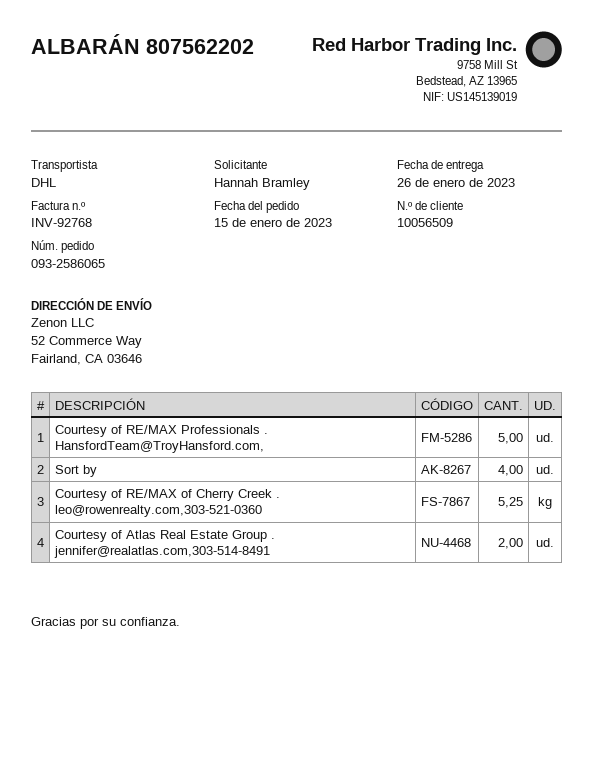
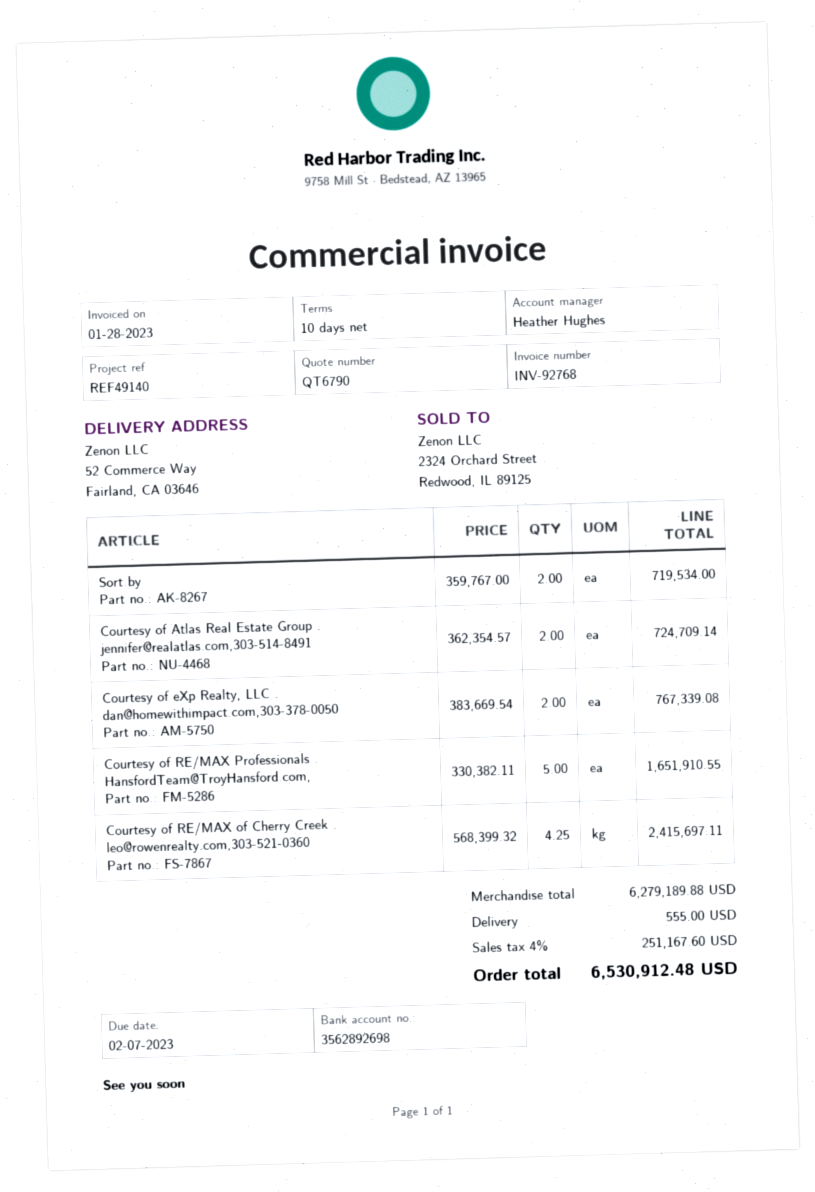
Sort by: 4 -> 2
Courtesy of RE/MAX of Cherry Creek . leo@rowenrealty.com,303-521-0360: 5.25 -> 4.25
Courtesy of eXp Realty, LLC . dan@homewithimpact.com,303-378-0050: none -> 2

